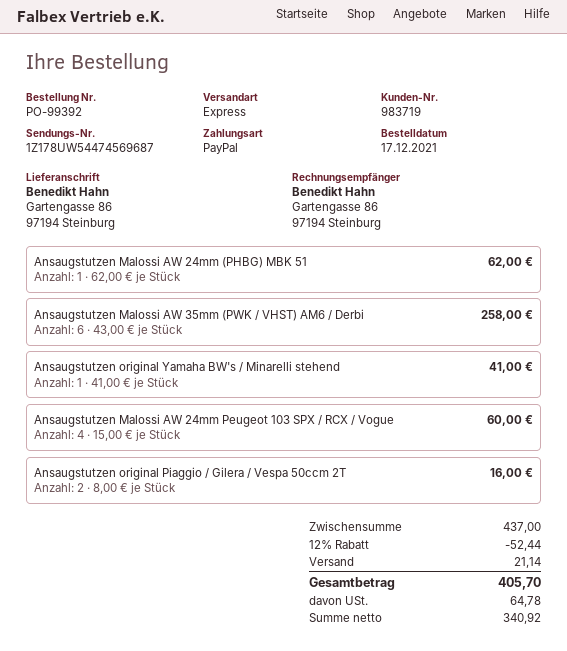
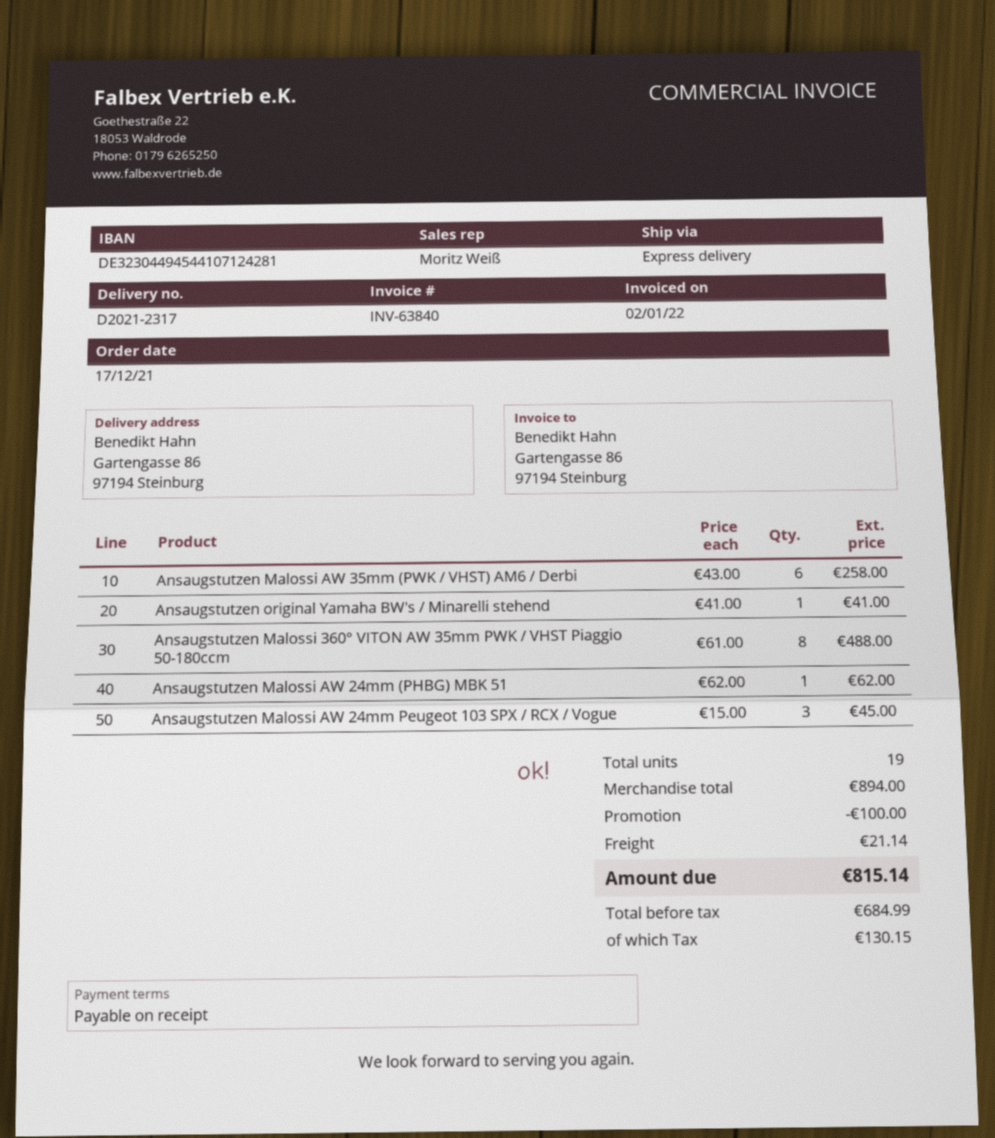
Ansaugstutzen Malossi AW 24mm Peugeot 103 SPX / RCX / Vogue: 4 x 15.00 = 60.00 -> 3 x 15.00 = 45.00
Ansaugstutzen original Piaggio / Gilera / Vespa 50ccm 2T: 2 x 8.00 = 16.00 -> none
Ansaugstutzen Malossi 360° VITON AW 35mm PWK / VHST Piaggio 50-180ccm: none -> 8 x 61.00 = 488.00
subtotal: 437.00 -> 894.00
discount: 52.44 -> 100.00
net: 340.92 -> 684.99
tax: 64.78 -> 130.15
total: 405.70 -> 815.14

